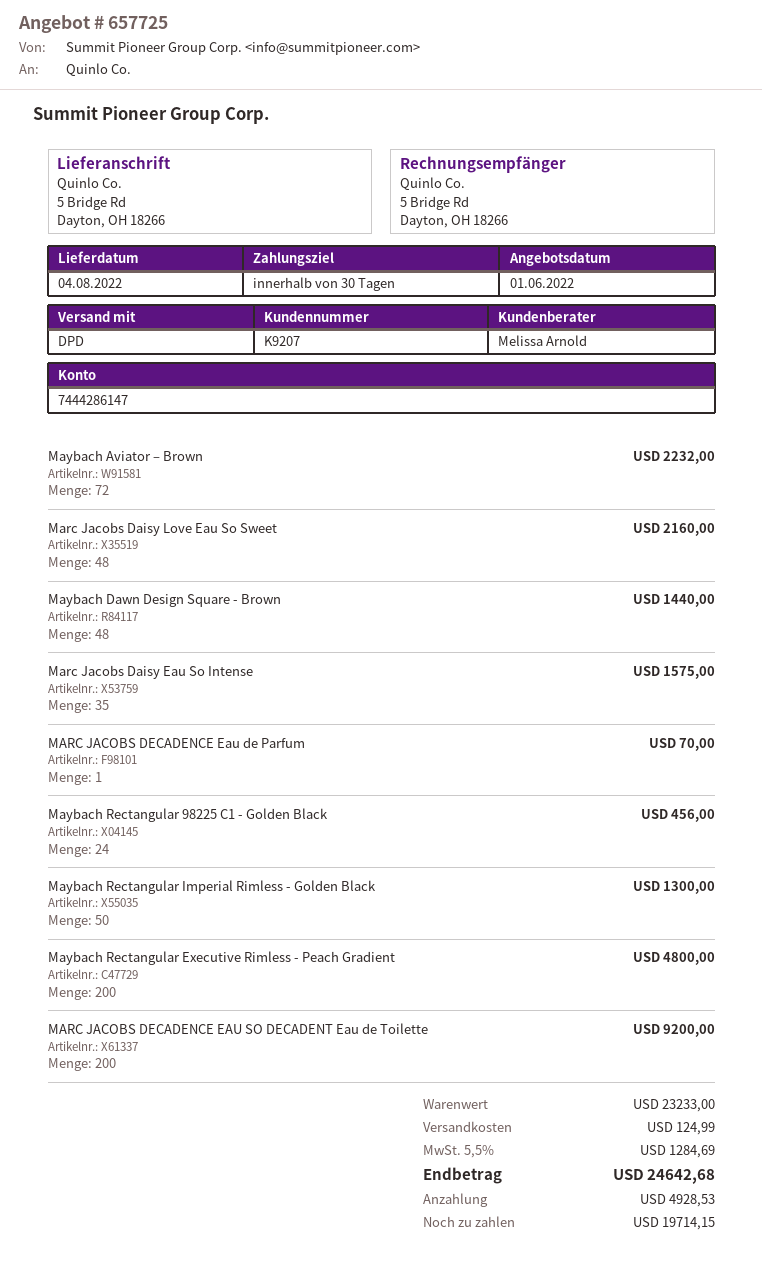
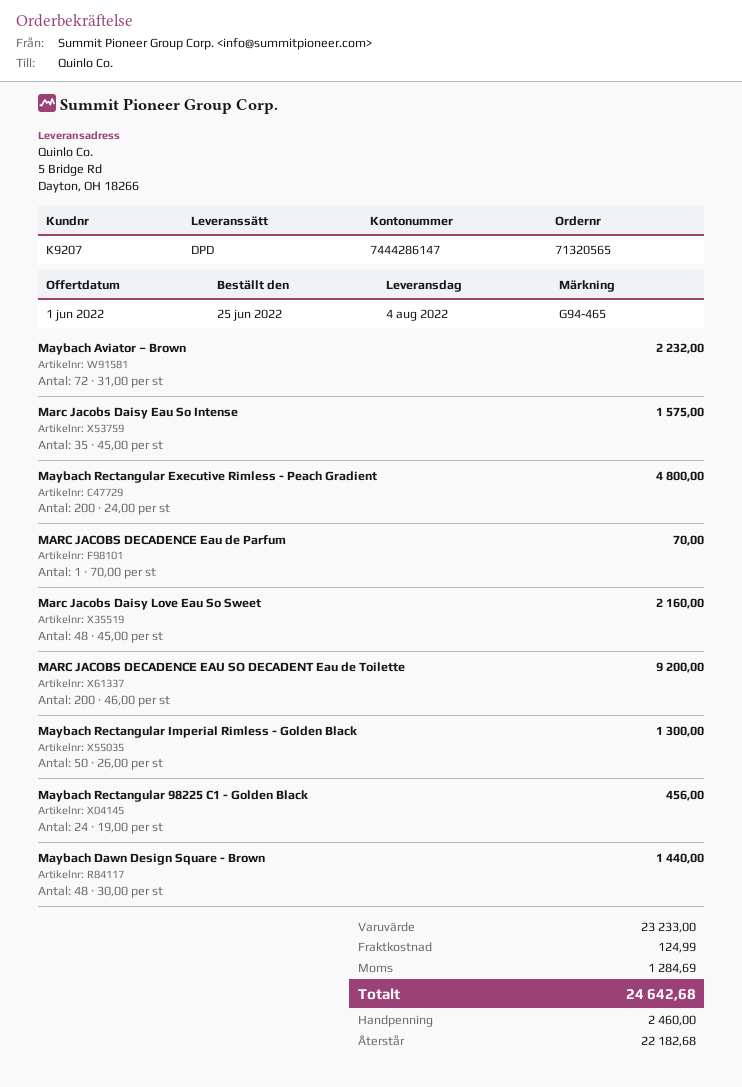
deposit: 4928.53 -> 2460.00
balance: 19714.15 -> 22182.68

